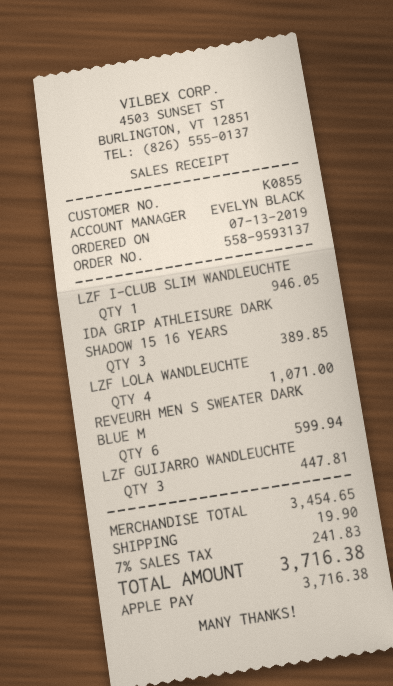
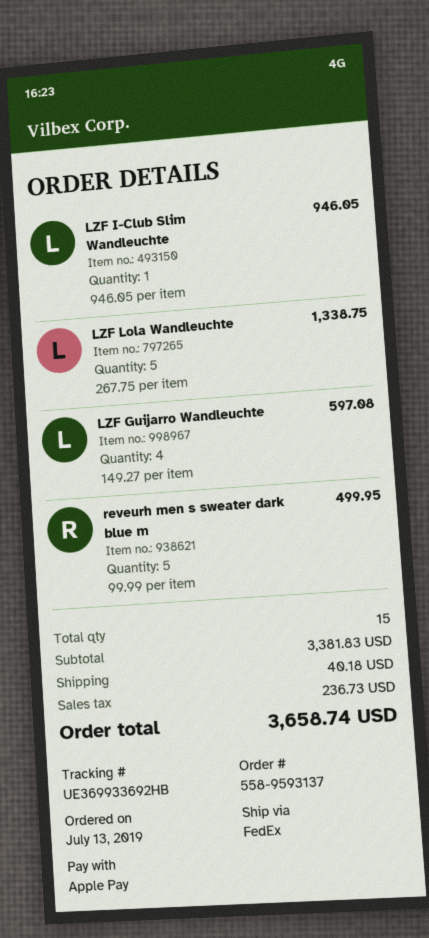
IDA GRIP ATHLEISURE DARK SHADOW 15 16 YEARS: 3 for 389.85 -> none
LZF LOLA WANDLEUCHTE: 4 for 1071.00 -> 5 for 1338.75
REVEURH MEN S SWEATER DARK BLUE M: 6 for 599.94 -> 5 for 499.95
LZF GUIJARRO WANDLEUCHTE: 3 for 447.81 -> 4 for 597.08
subtotal: 3454.65 -> 3381.83
shipping: 19.90 -> 40.18
tax: 241.83 -> 236.73
total: 3716.38 -> 3658.74

